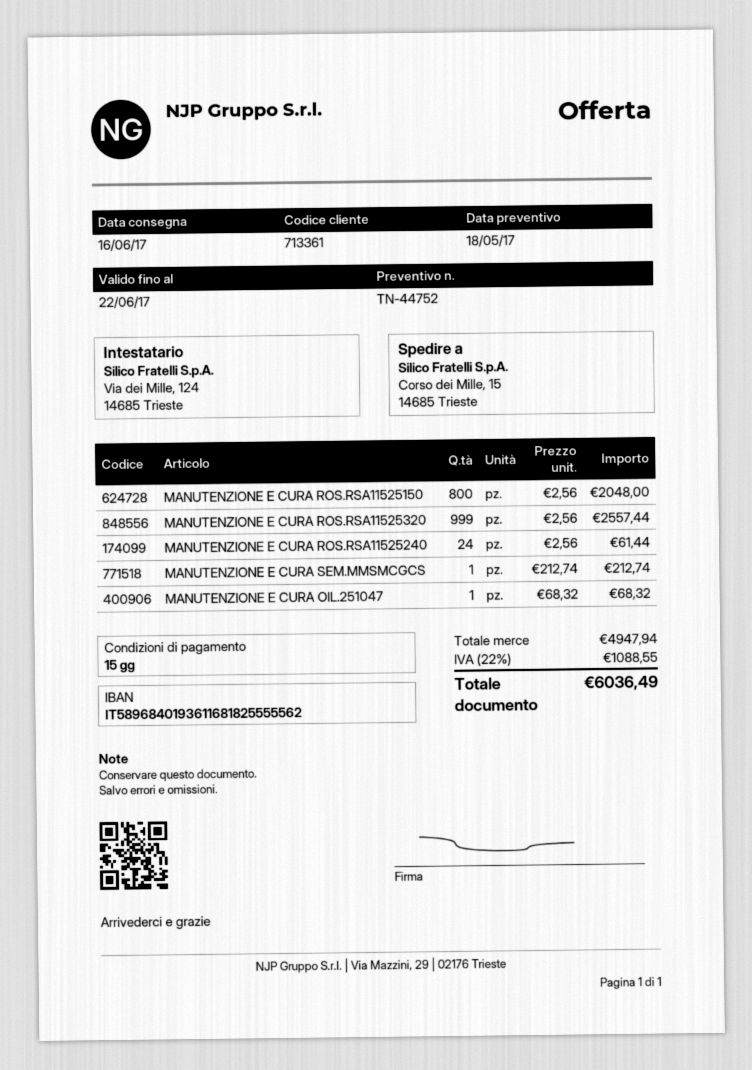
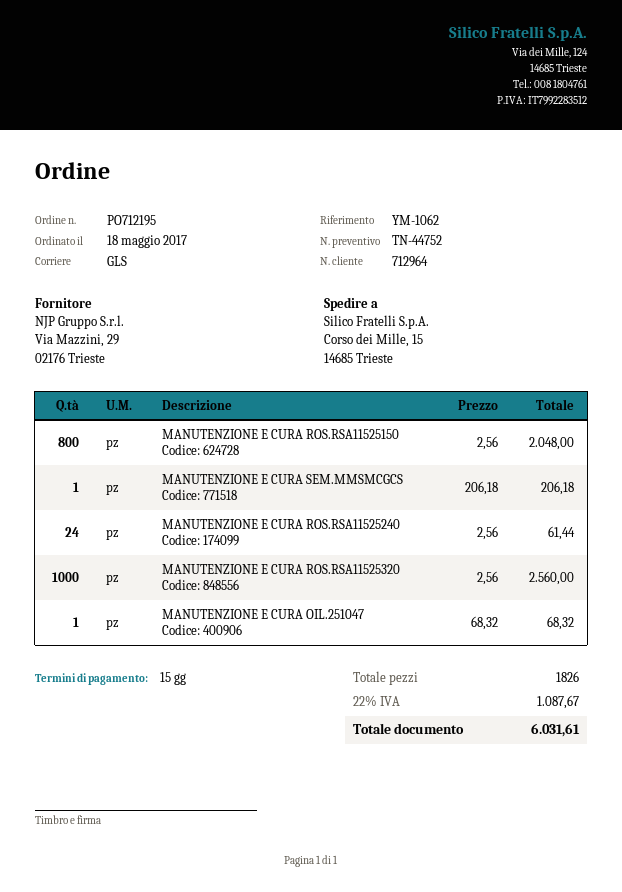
customer number: 713361 -> 712964
MANUTENZIONE E CURA ROS.RSA11525320: 999 x 2.56 = 2557.44 -> 1000 x 2.56 = 2560.00
MANUTENZIONE E CURA SEM.MMSMCGCS: 1 x 212.74 = 212.74 -> 1 x 206.18 = 206.18
tax: 22% = 1088.55 -> 22% = 1087.67
total: 6036.49 -> 6031.61

